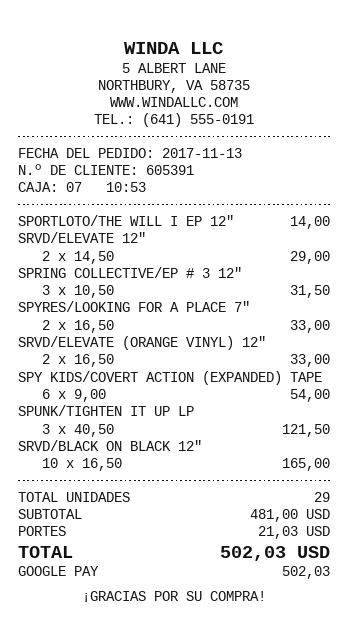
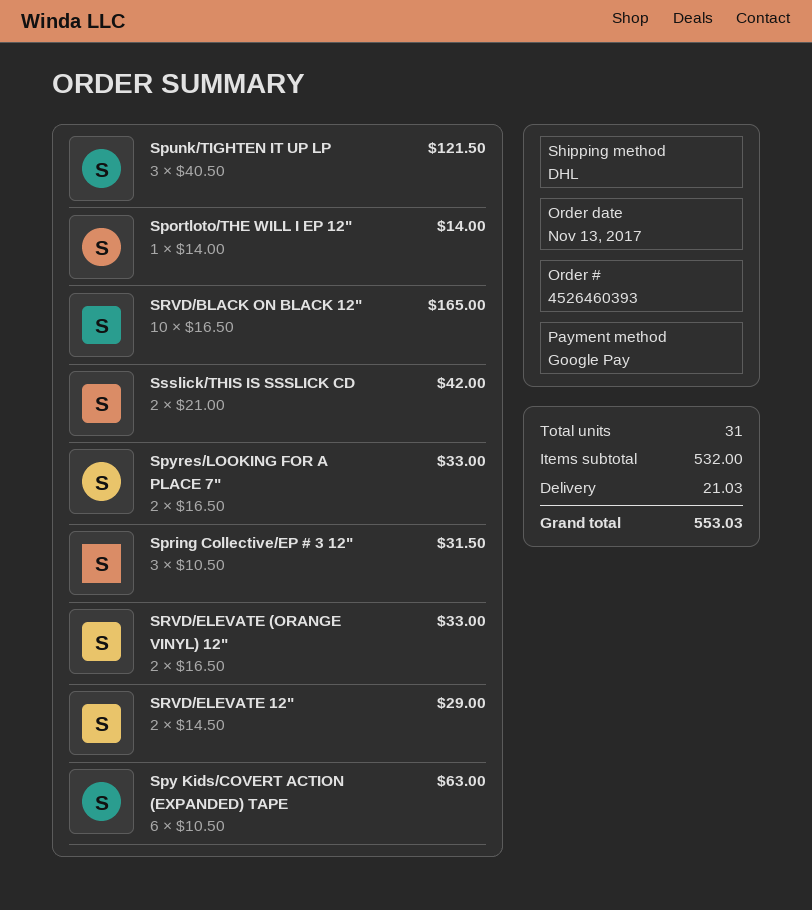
SPY KIDS/COVERT ACTION (EXPANDED) TAPE: 6 x 9.00 = 54.00 -> 6 x 10.50 = 63.00
Ssslick/THIS IS SSSLICK CD: none -> 2 x 21.00 = 42.00
total quantity: 29 -> 31
subtotal: 481.00 -> 532.00
total: 502.03 -> 553.03

